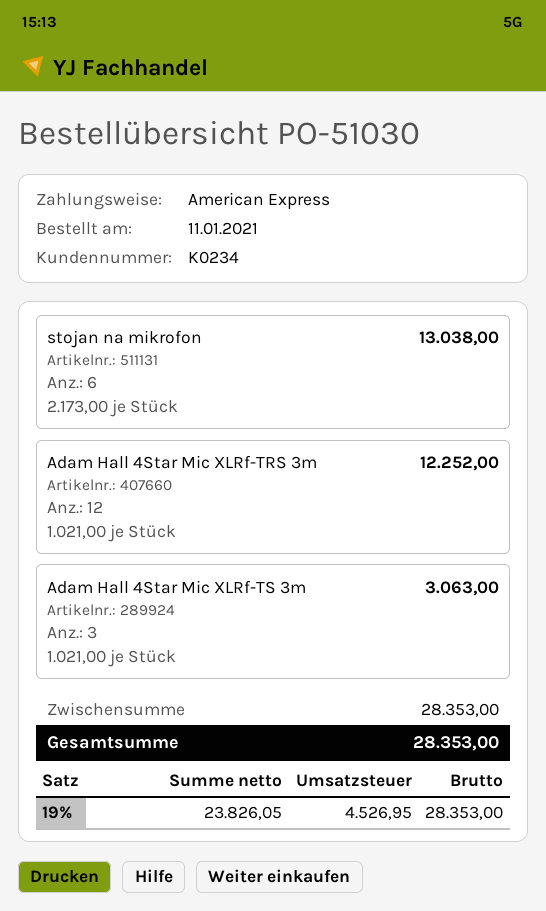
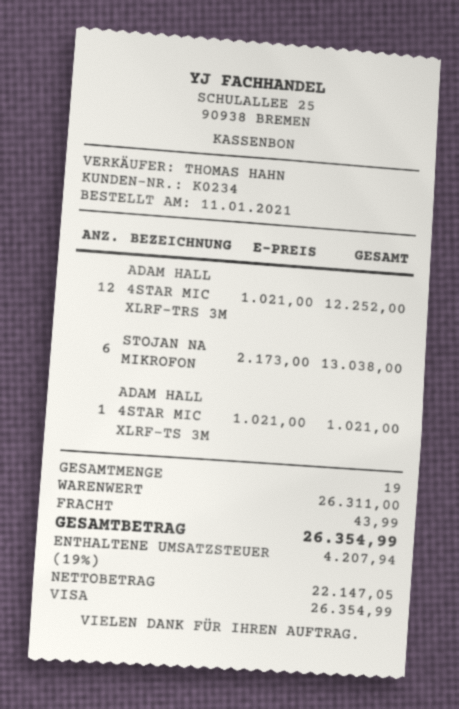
payment method: American Express -> Visa
Adam Hall 4Star Mic XLRf-TS 3m: 3 x 1021.00 = 3063.00 -> 1 x 1021.00 = 1021.00
subtotal: 28353.00 -> 26311.00
shipping: none -> 43.99
net: 23826.05 -> 22147.05
tax: 19% = 4526.95 -> 19% = 4207.94
total: 28353.00 -> 26354.99

